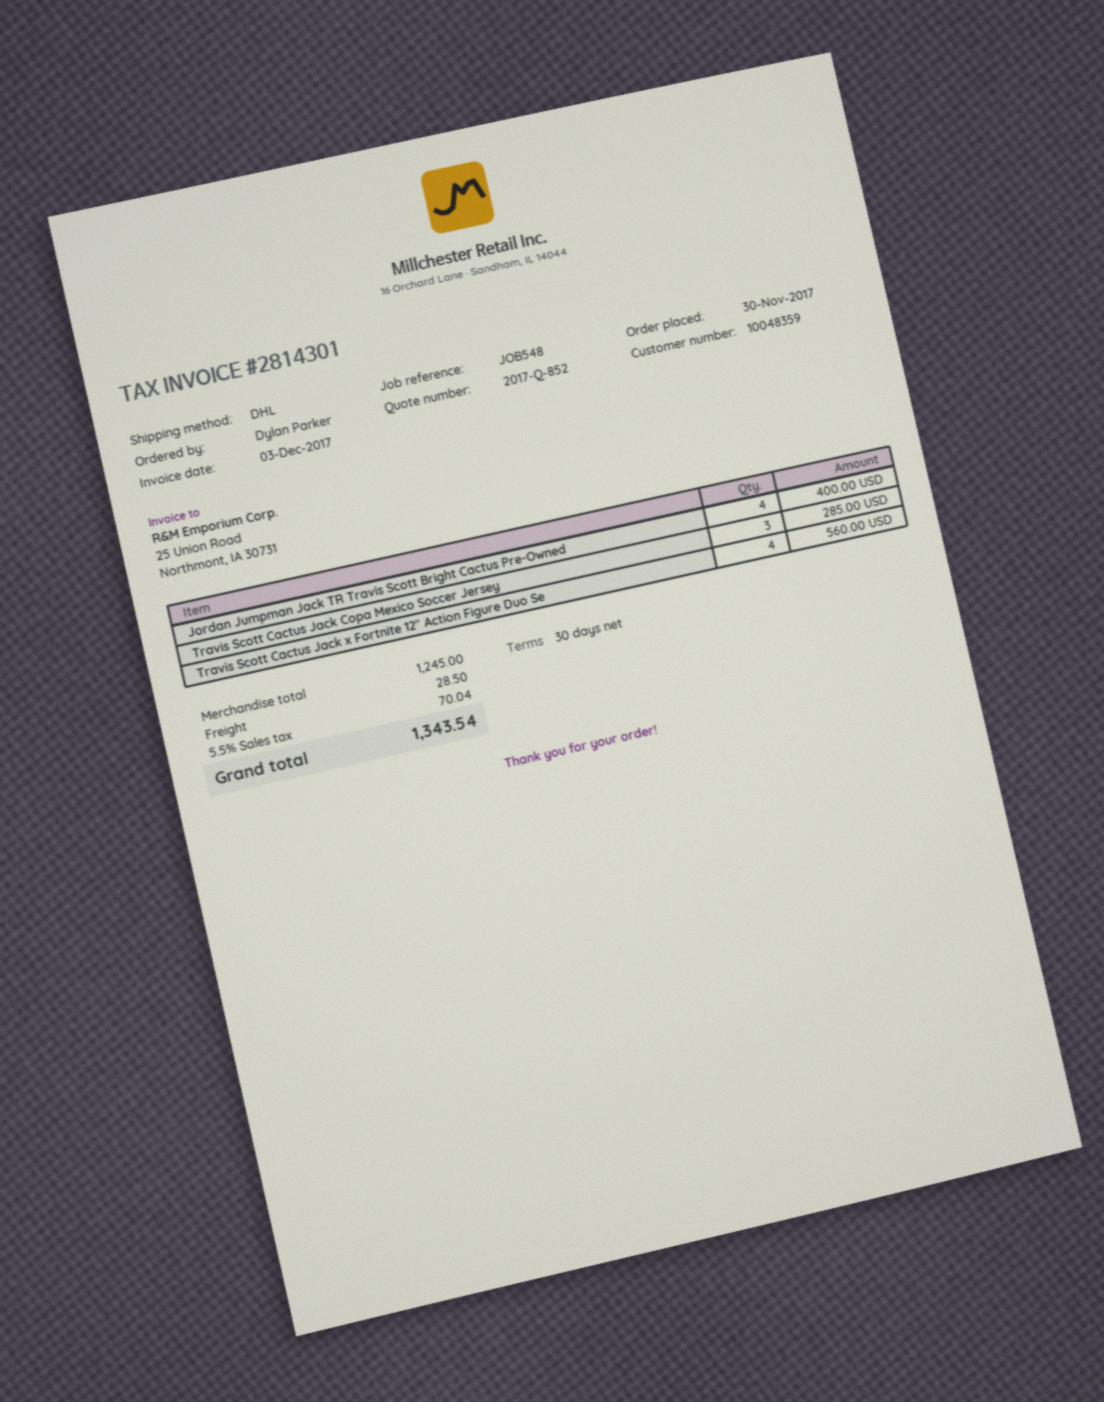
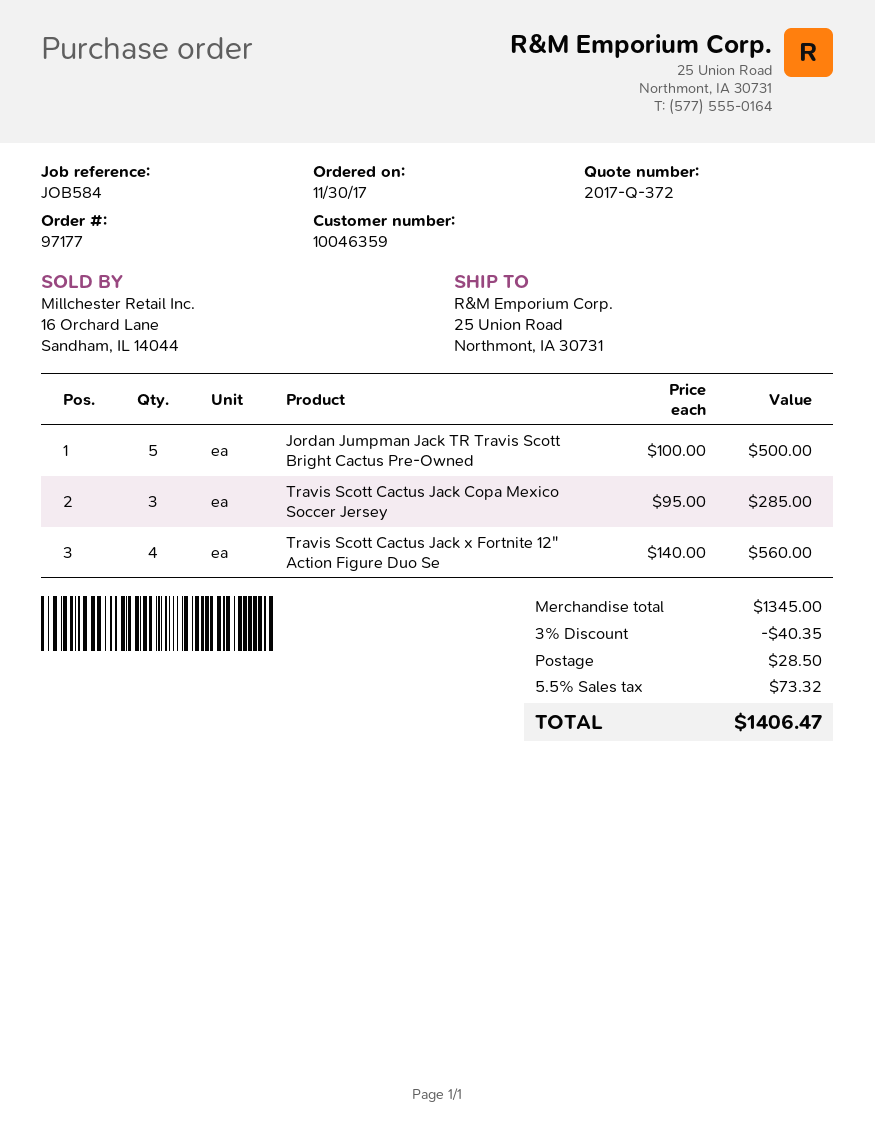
quote number: 2017-Q-852 -> 2017-Q-372
customer number: 10048359 -> 10046359
reference: JOB548 -> JOB584
Jordan Jumpman Jack TR Travis Scott Bright Cactus Pre-Owned: 4 for 400.00 -> 5 for 500.00
subtotal: 1245.00 -> 1345.00
discount: none -> 3% = 40.35
tax: 5.5% = 70.04 -> 5.5% = 73.32
total: 1343.54 -> 1406.47

